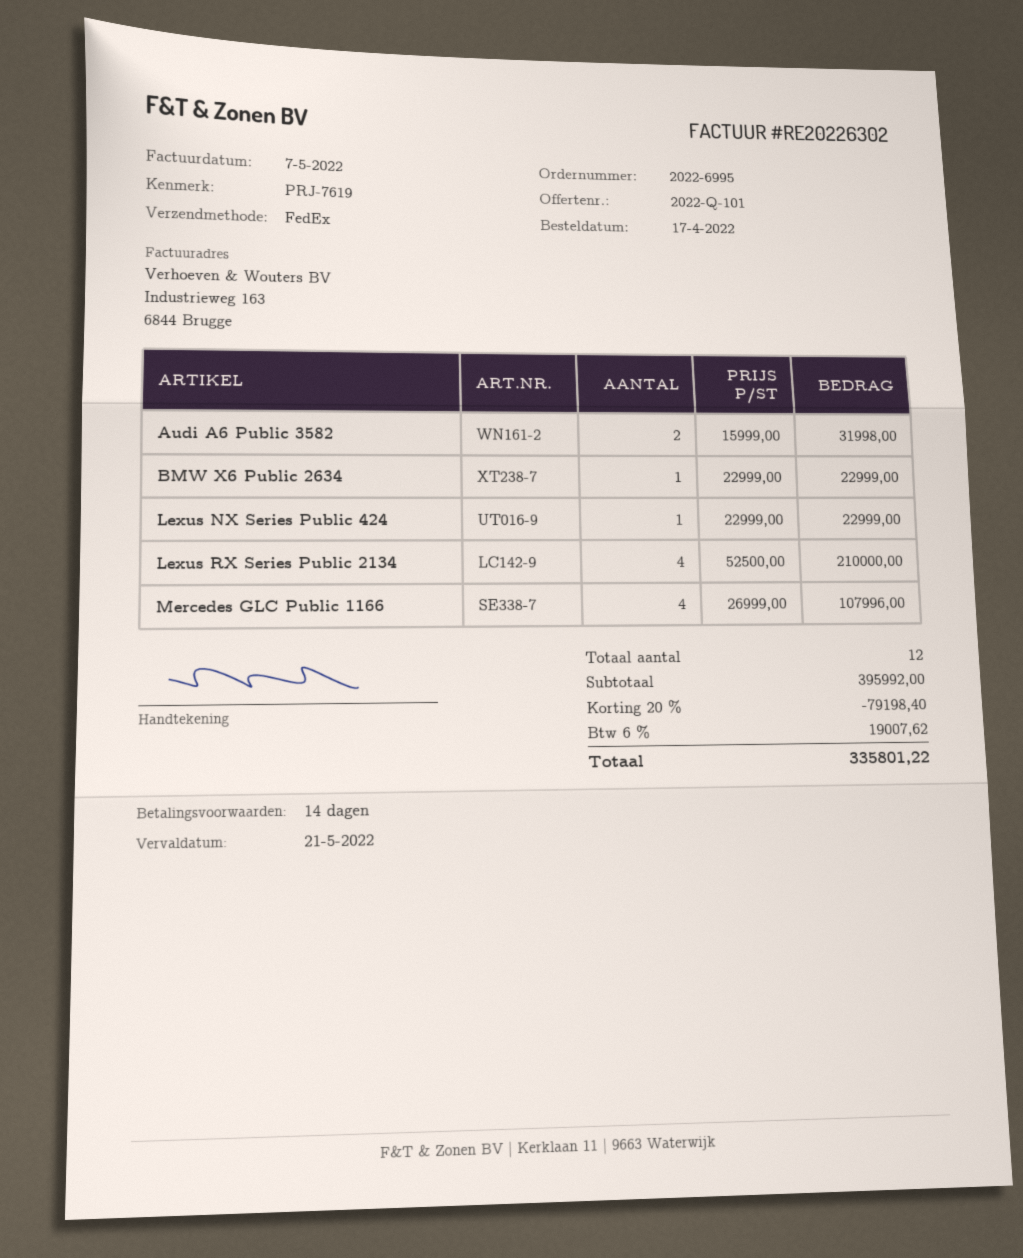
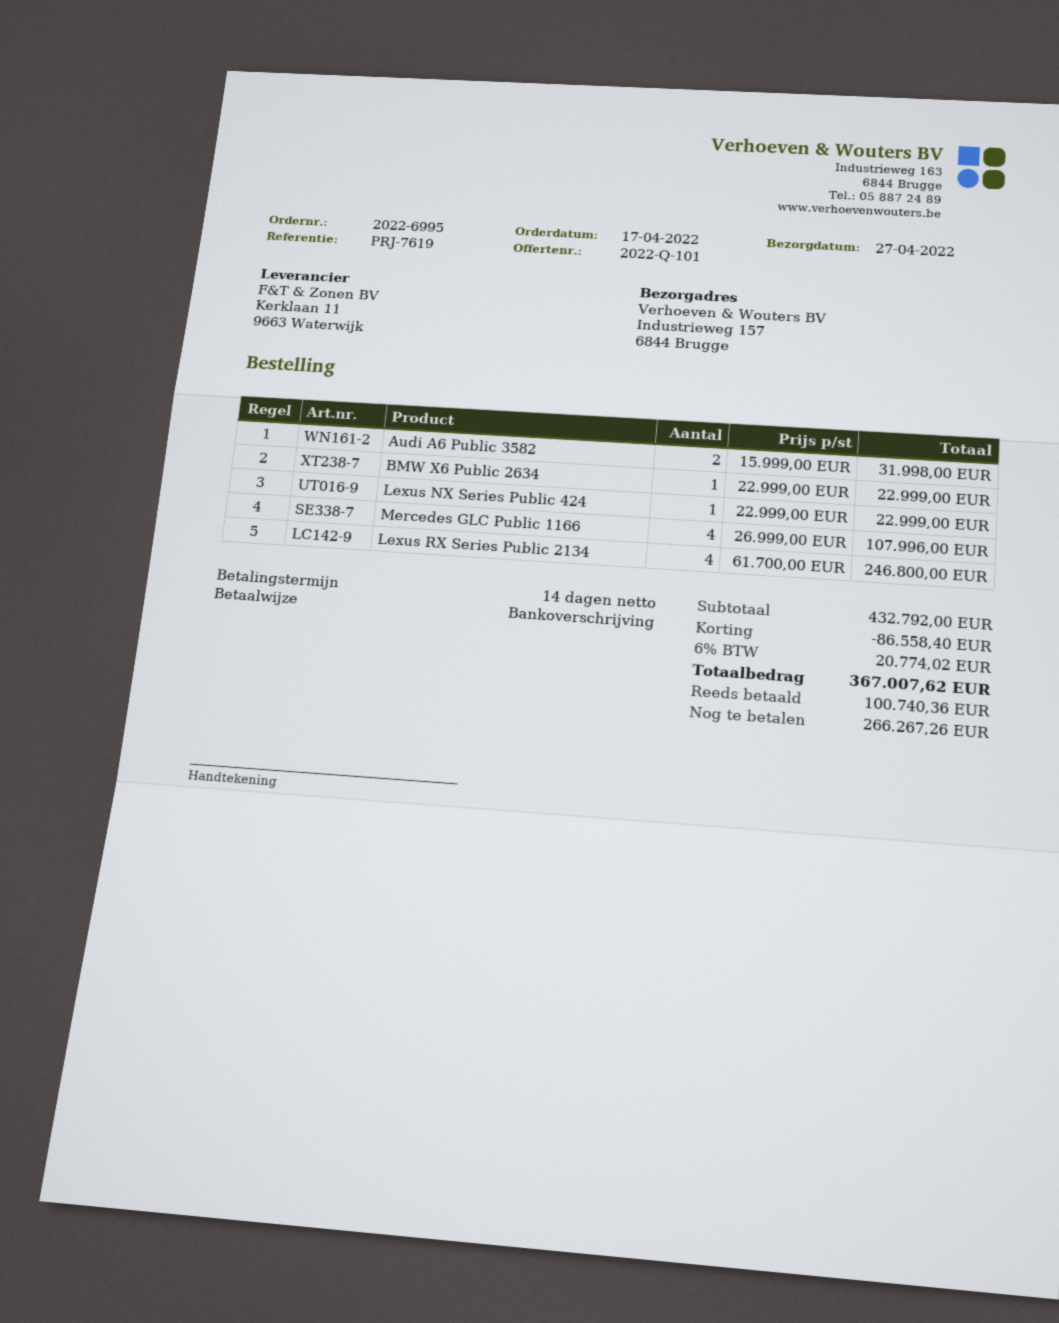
Lexus RX Series Public 2134: 4 x 52500.00 = 210000.00 -> 4 x 61700.00 = 246800.00
subtotal: 395992.00 -> 432792.00
discount: 79198.40 -> 86558.40
tax: 6% = 19007.62 -> 6% = 20774.02
total: 335801.22 -> 367007.62

